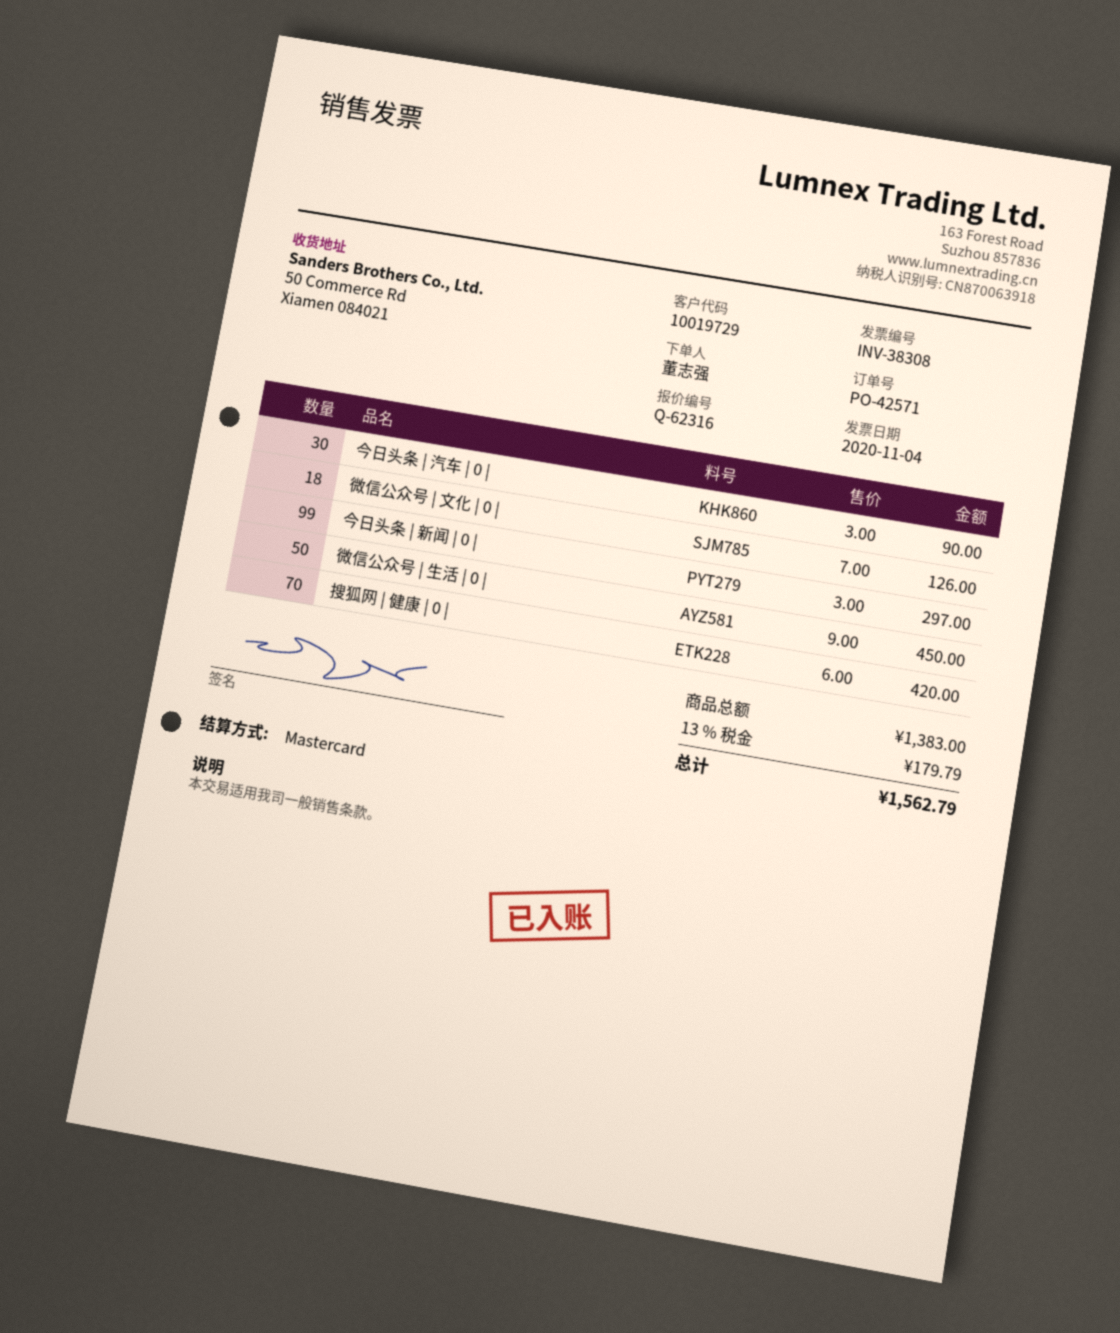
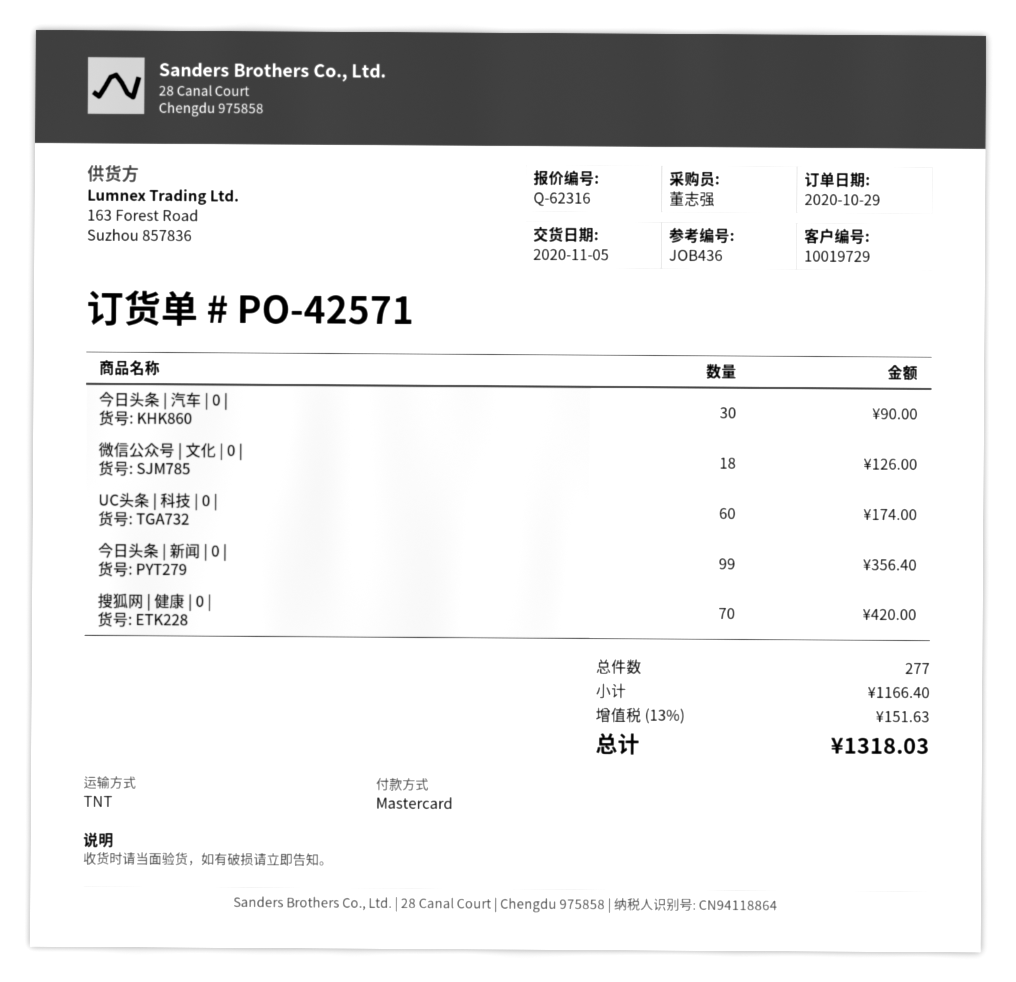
今日头条 | 新闻 | 0 |: 99 for 297.00 -> 99 for 356.40
微信公众号 | 生活 | 0 |: 50 for 450.00 -> none
UC头条 | 科技 | 0 |: none -> 60 for 174.00
subtotal: 1383.00 -> 1166.40
tax: 13% = 179.79 -> 13% = 151.63
total: 1562.79 -> 1318.03

